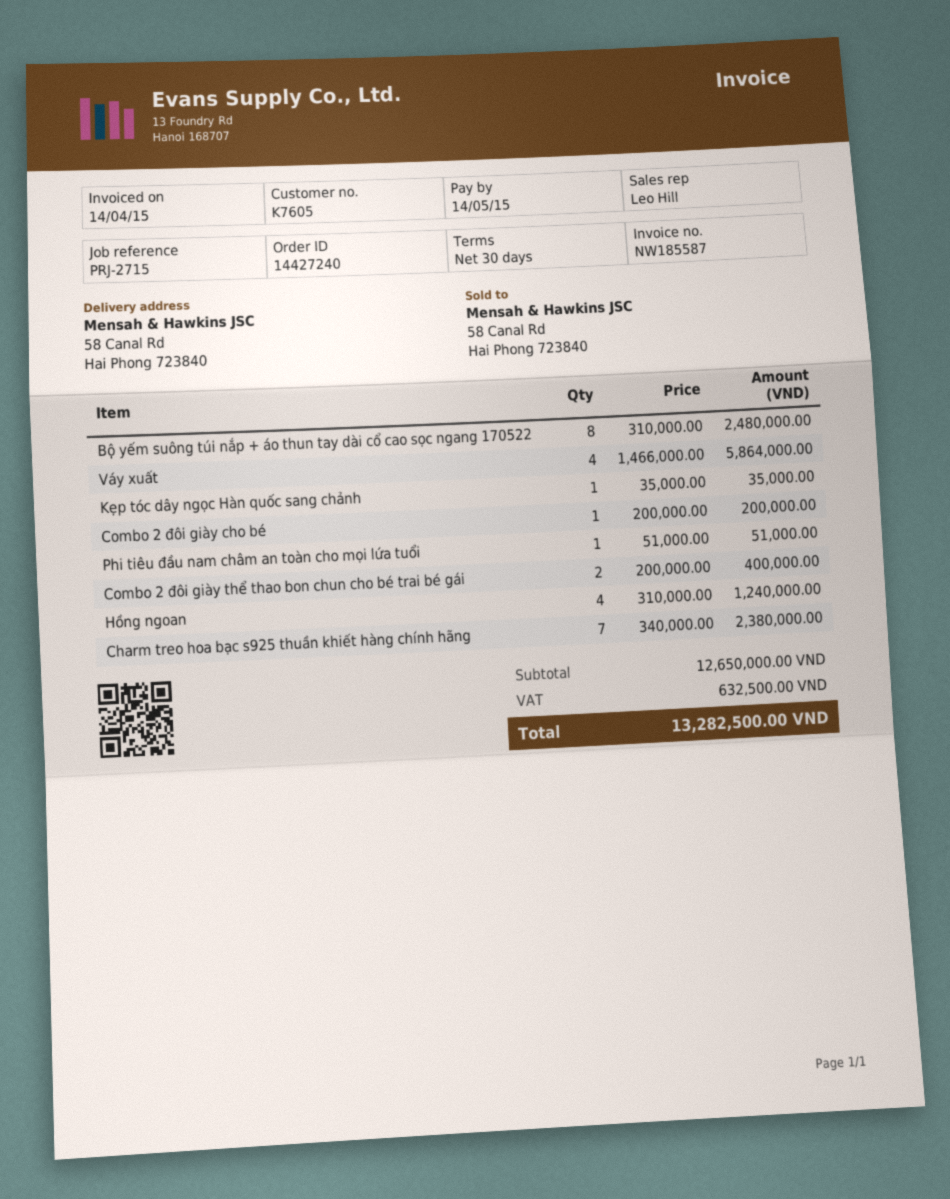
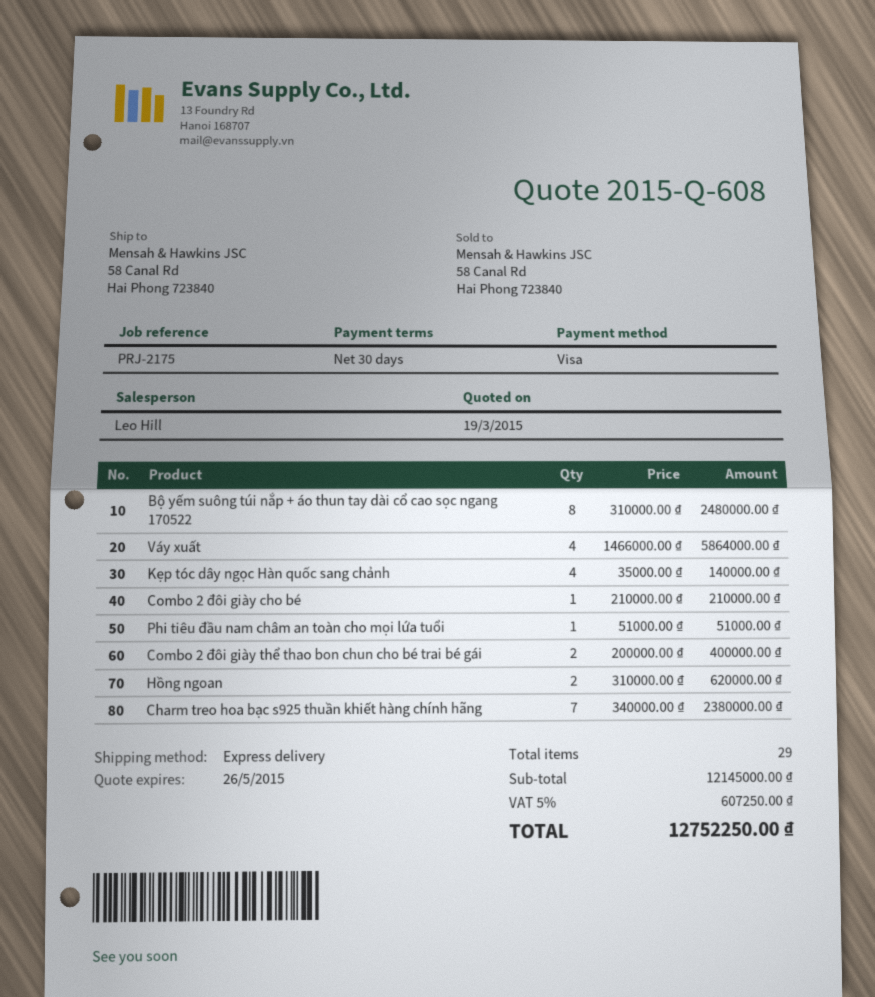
reference: PRJ-2715 -> PRJ-2175
Kẹp tóc dây ngọc Hàn quốc sang chảnh: 1 x 35000.00 = 35000.00 -> 4 x 35000.00 = 140000.00
Combo 2 đôi giày cho bé: 1 x 200000.00 = 200000.00 -> 1 x 210000.00 = 210000.00
Hồng ngoan: 4 x 310000.00 = 1240000.00 -> 2 x 310000.00 = 620000.00
subtotal: 12650000.00 -> 12145000.00
tax: 632500.00 -> 607250.00
total: 13282500.00 -> 12752250.00

